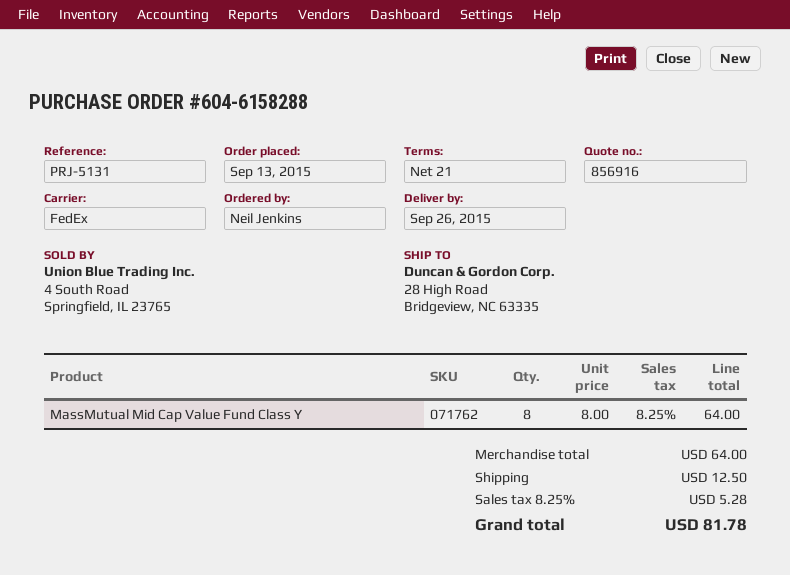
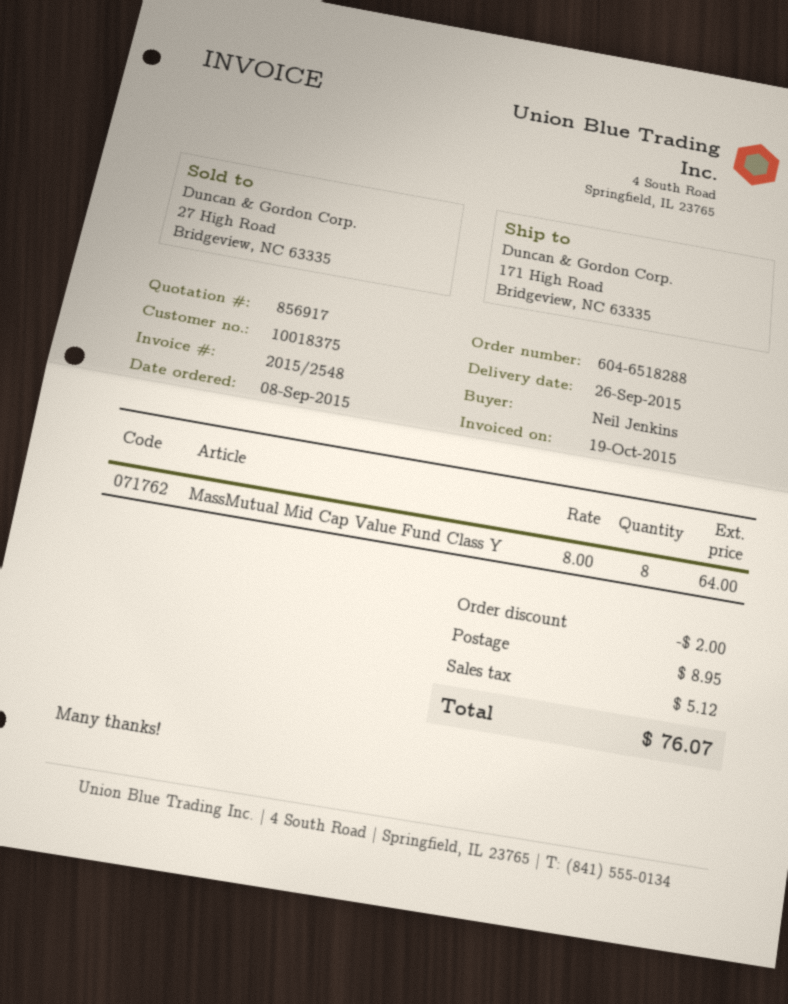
quote number: 856916 -> 856917
order number: 604-6158288 -> 604-6518288
order date: 2015-09-13 -> 2015-09-08
ship to: 28 High Road, Bridgeview, NC 63335 -> 171 High Road, Bridgeview, NC 63335
discount: none -> 2.00
shipping: 12.50 -> 8.95
tax: 5.28 -> 5.12
total: 81.78 -> 76.07

